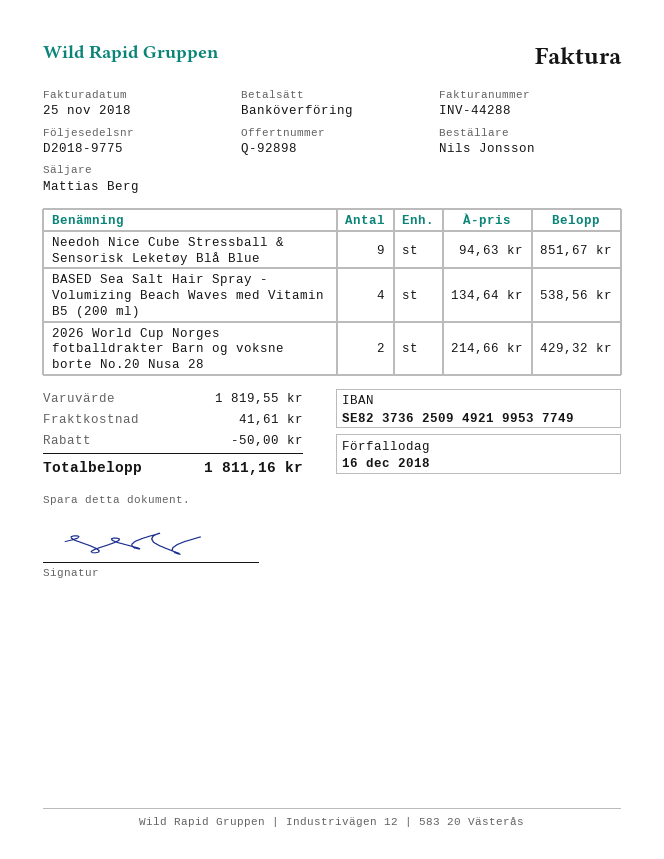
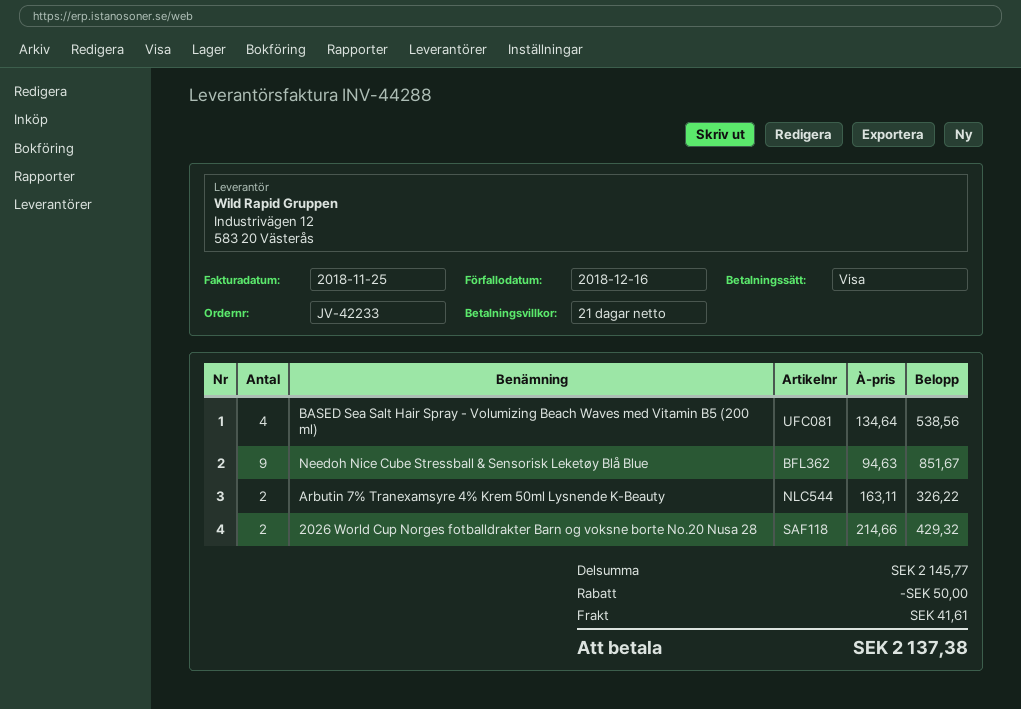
payment method: bank transfer -> Visa
Arbutin 7% Tranexamsyre 4% Krem 50ml Lysnende K-Beauty: none -> 2 x 163.11 = 326.22
subtotal: 1819.55 -> 2145.77
total: 1811.16 -> 2137.38

